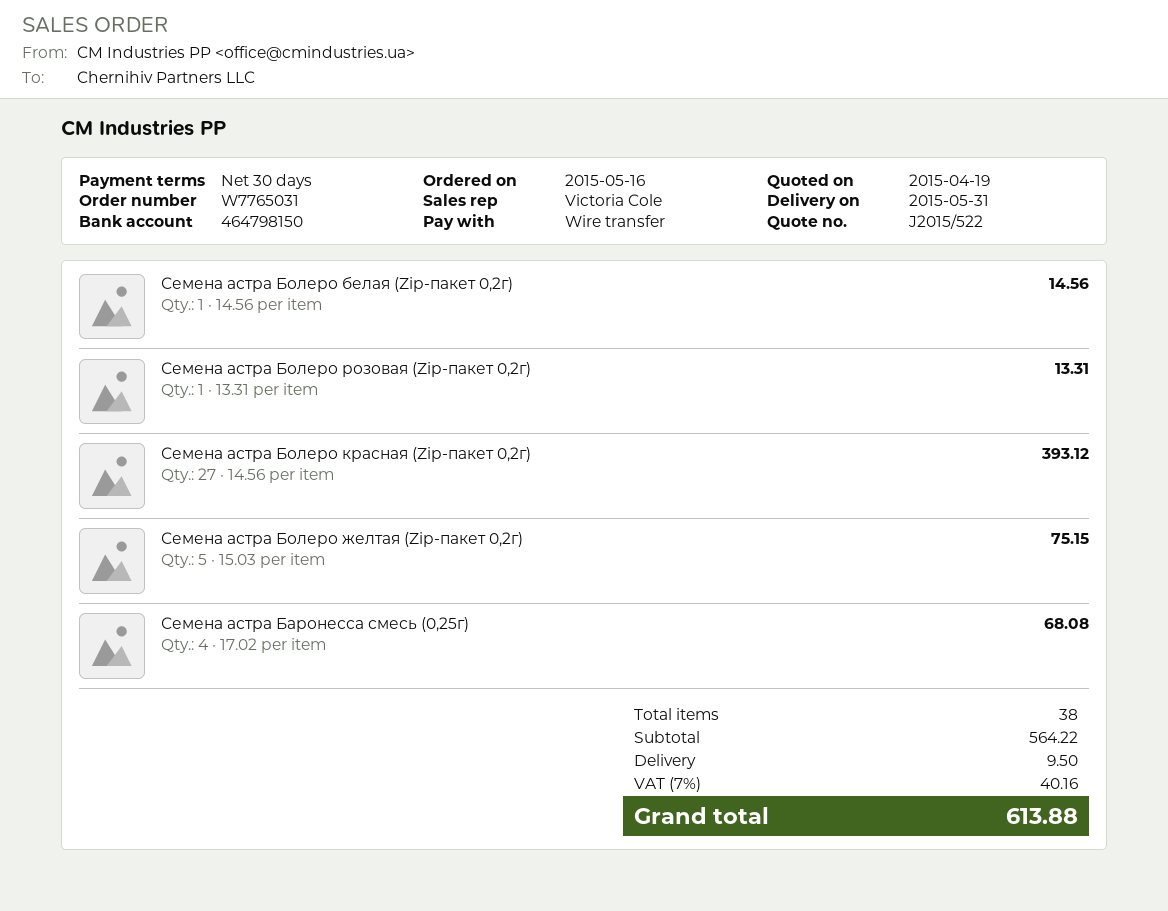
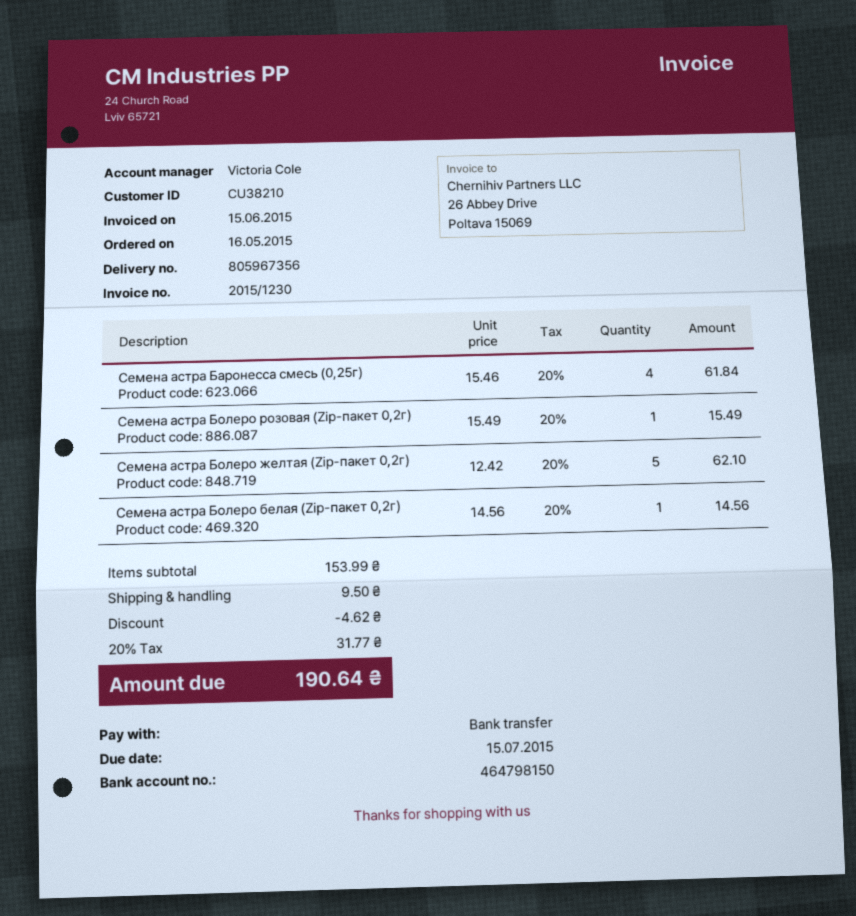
Семена астра Болеро розовая (Zip-пакет 0,2г): 1 x 13.31 = 13.31 -> 1 x 15.49 = 15.49
Семена астра Болеро красная (Zip-пакет 0,2г): 27 x 14.56 = 393.12 -> none
Семена астра Болеро желтая (Zip-пакет 0,2г): 5 x 15.03 = 75.15 -> 5 x 12.42 = 62.10
Семена астра Баронесса смесь (0,25г): 4 x 17.02 = 68.08 -> 4 x 15.46 = 61.84
subtotal: 564.22 -> 153.99
discount: none -> 4.62
tax: 7% = 40.16 -> 20% = 31.77
total: 613.88 -> 190.64

